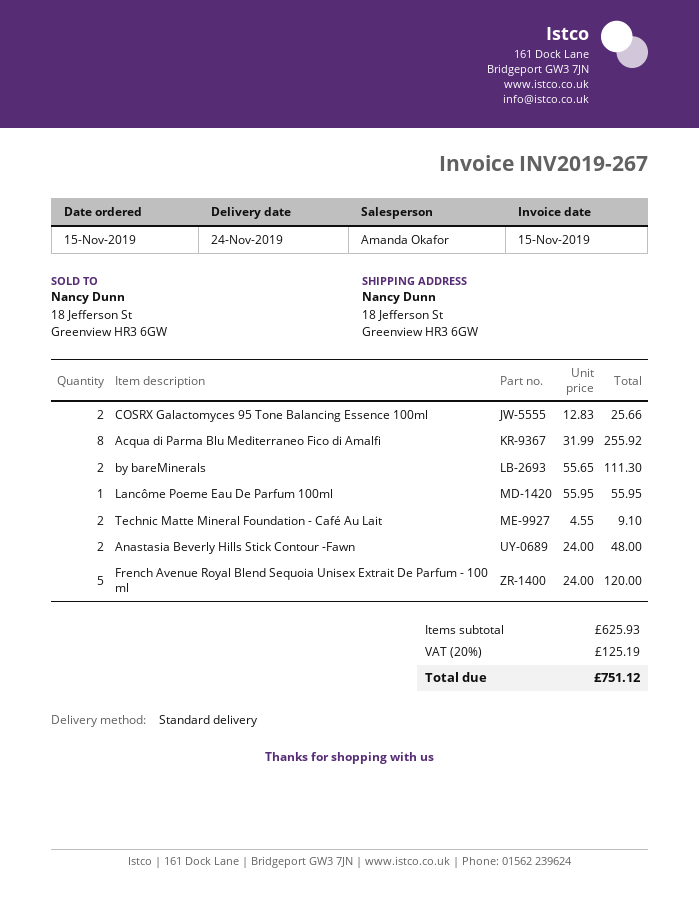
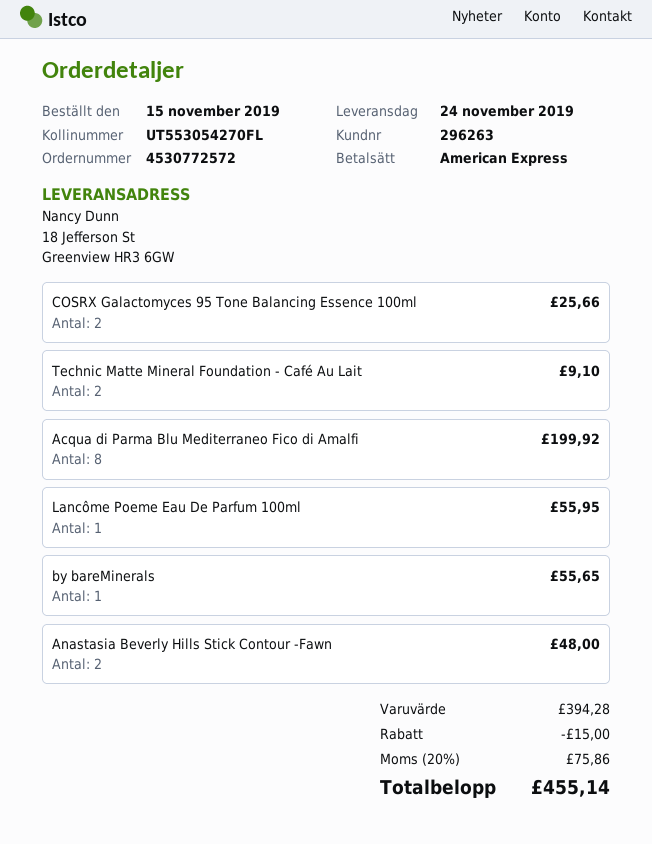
Acqua di Parma Blu Mediterraneo Fico di Amalfi: 8 for 255.92 -> 8 for 199.92
by bareMinerals: 2 for 111.30 -> 1 for 55.65
French Avenue Royal Blend Sequoia Unisex Extrait De Parfum - 100 ml: 5 for 120.00 -> none
subtotal: 625.93 -> 394.28
discount: none -> 15.00
tax: 20% = 125.19 -> 20% = 75.86
total: 751.12 -> 455.14

